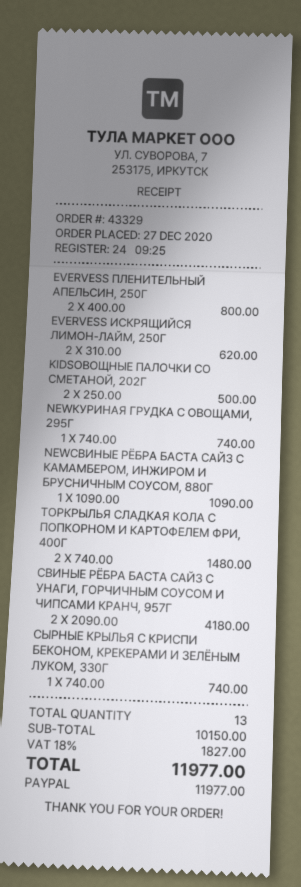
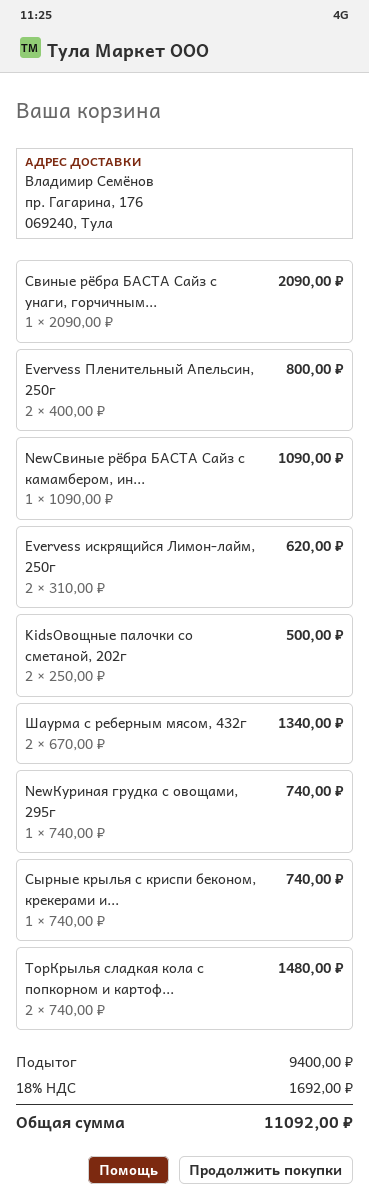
СВИНЫЕ РЁБРА БАСТА САЙЗ С УНАГИ, ГОРЧИЧНЫМ СОУСОМ И ЧИПСАМИ КРАНЧ, 957Г: 2 x 2090.00 = 4180.00 -> 1 x 2090.00 = 2090.00
Шаурма с реберным мясом, 432г: none -> 2 x 670.00 = 1340.00
subtotal: 10150.00 -> 9400.00
tax: 18% = 1827.00 -> 18% = 1692.00
total: 11977.00 -> 11092.00

